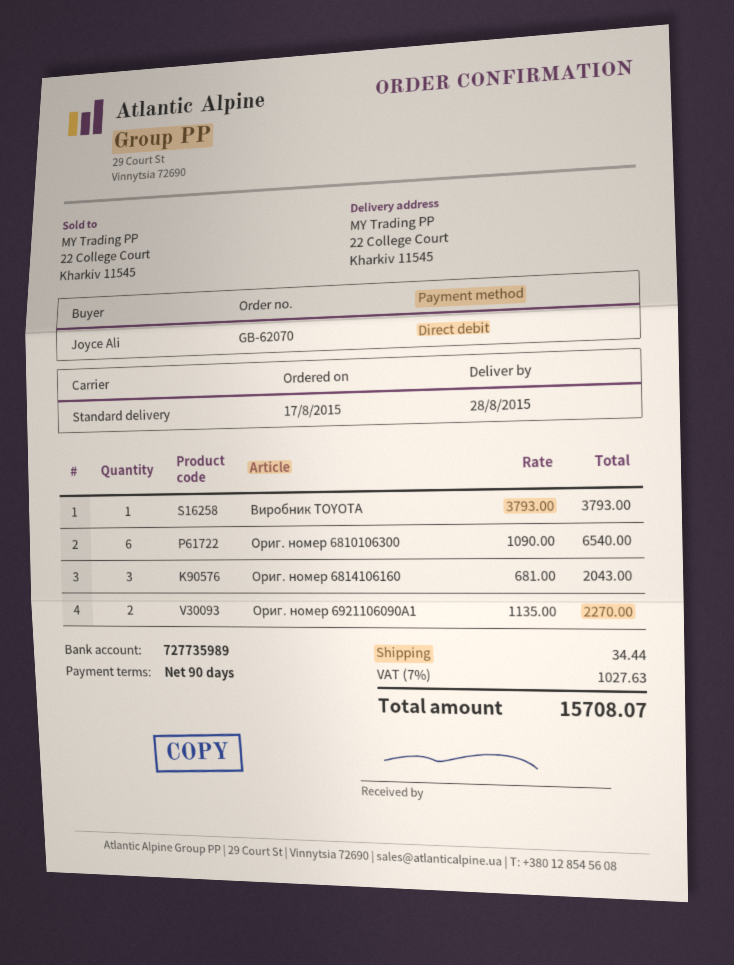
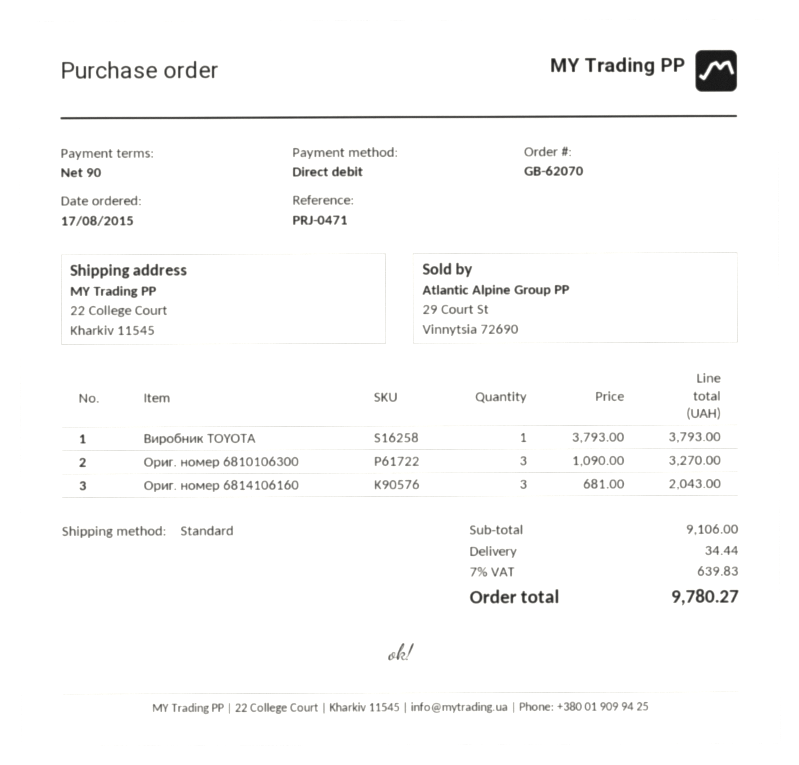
Ориг. номер 6810106300: 6 x 1090.00 = 6540.00 -> 3 x 1090.00 = 3270.00
Ориг. номер 6921106090A1: 2 x 1135.00 = 2270.00 -> none
tax: 7% = 1027.63 -> 7% = 639.83
total: 15708.07 -> 9780.27

